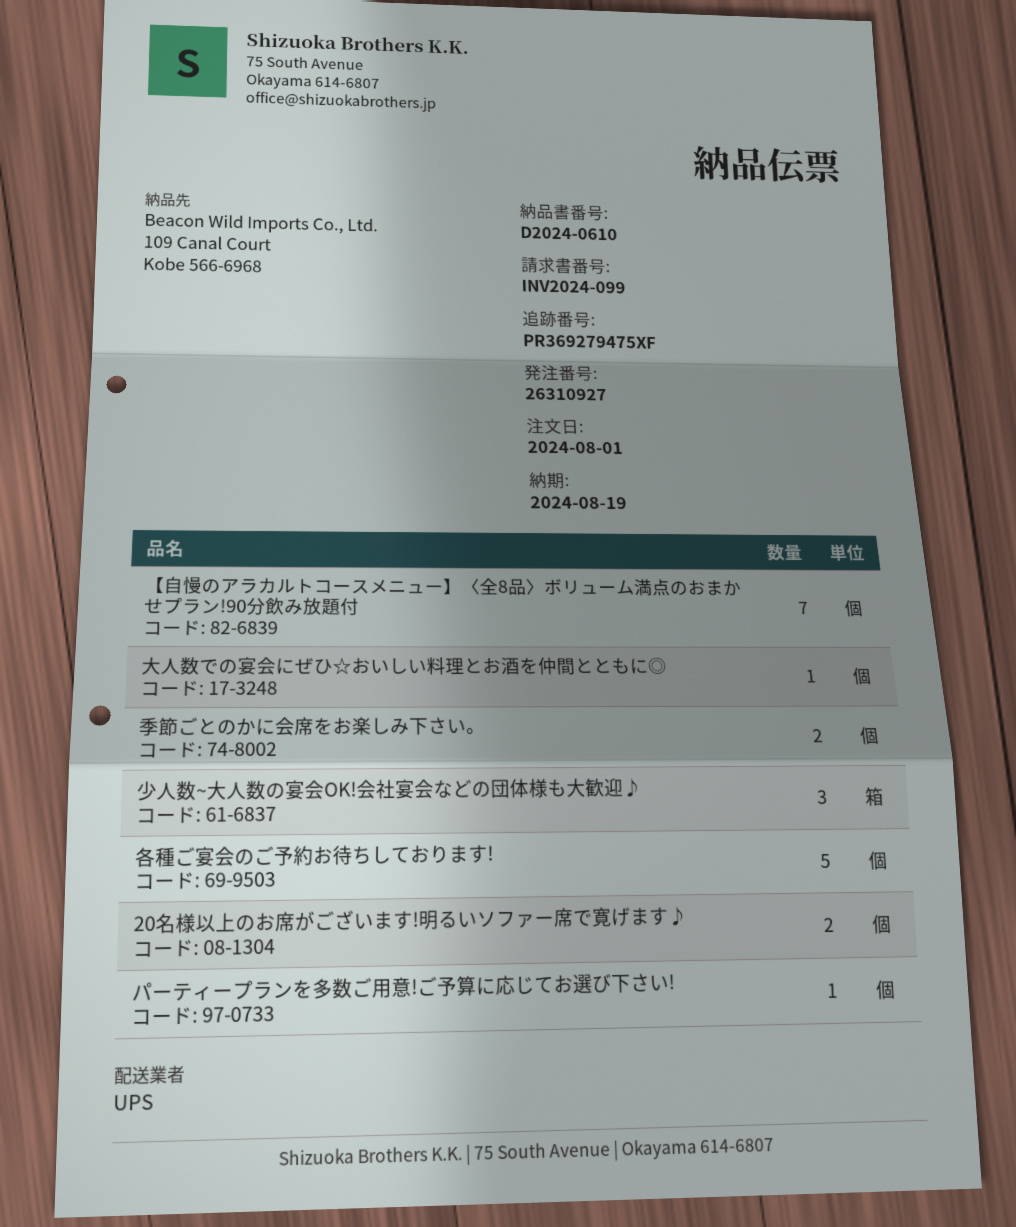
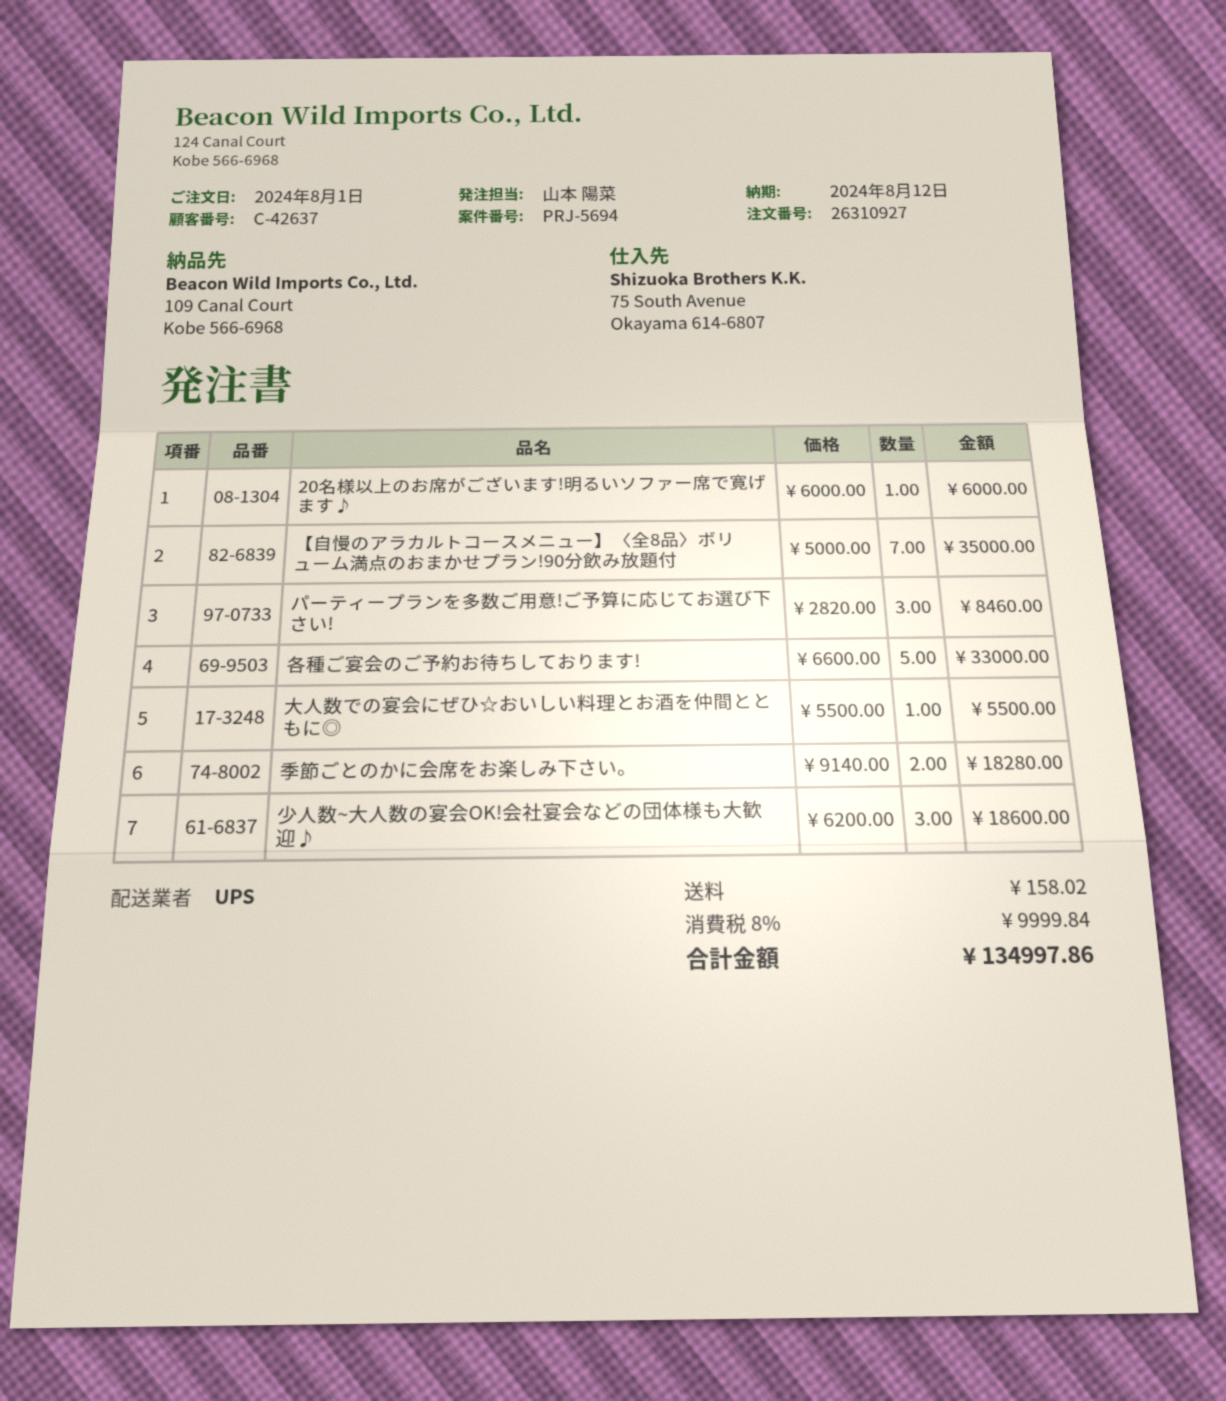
delivery date: 2024-08-19 -> 2024-08-12
20名様以上のお席がございます!明るいソファー席で寛げます♪: 2 -> 1
パーティープランを多数ご用意!ご予算に応じてお選び下さい!: 1 -> 3

